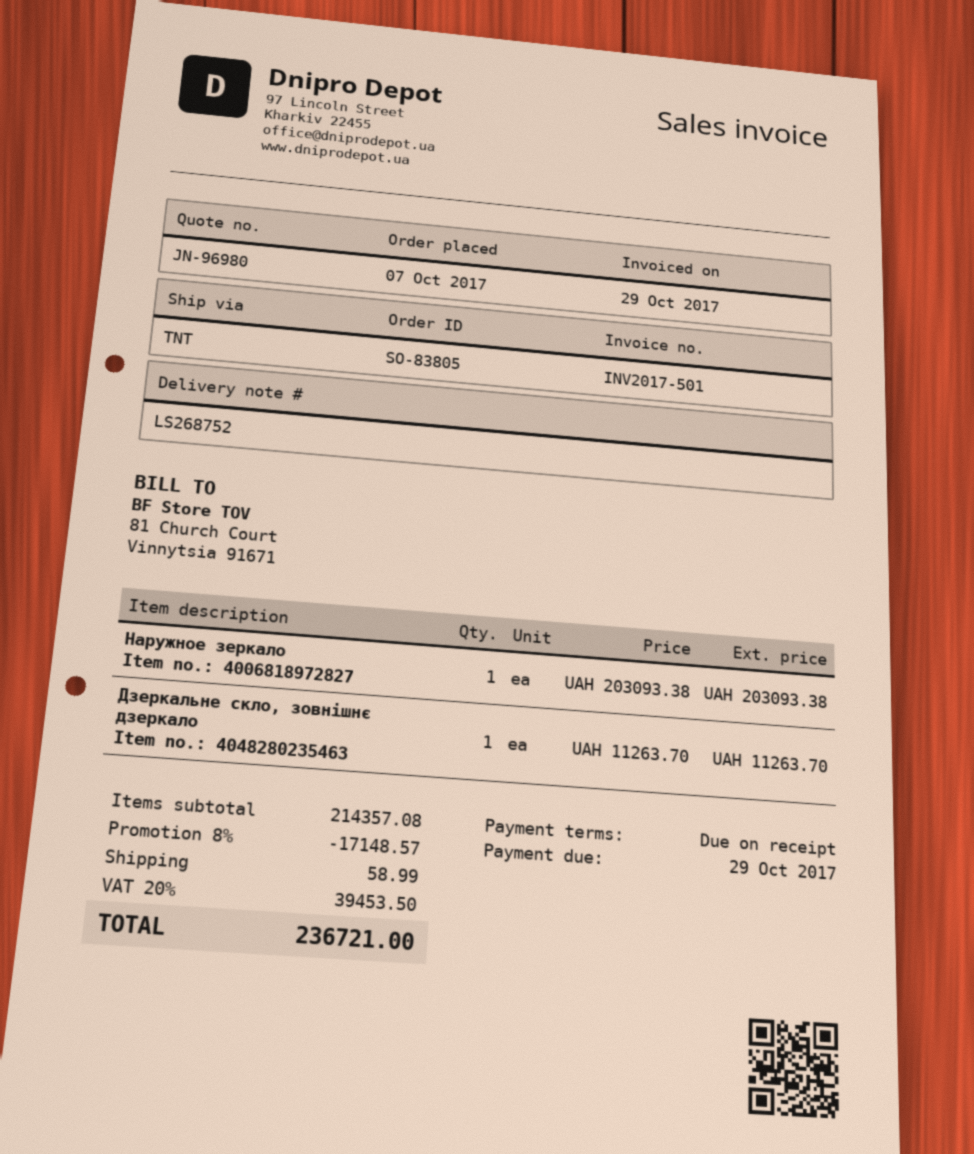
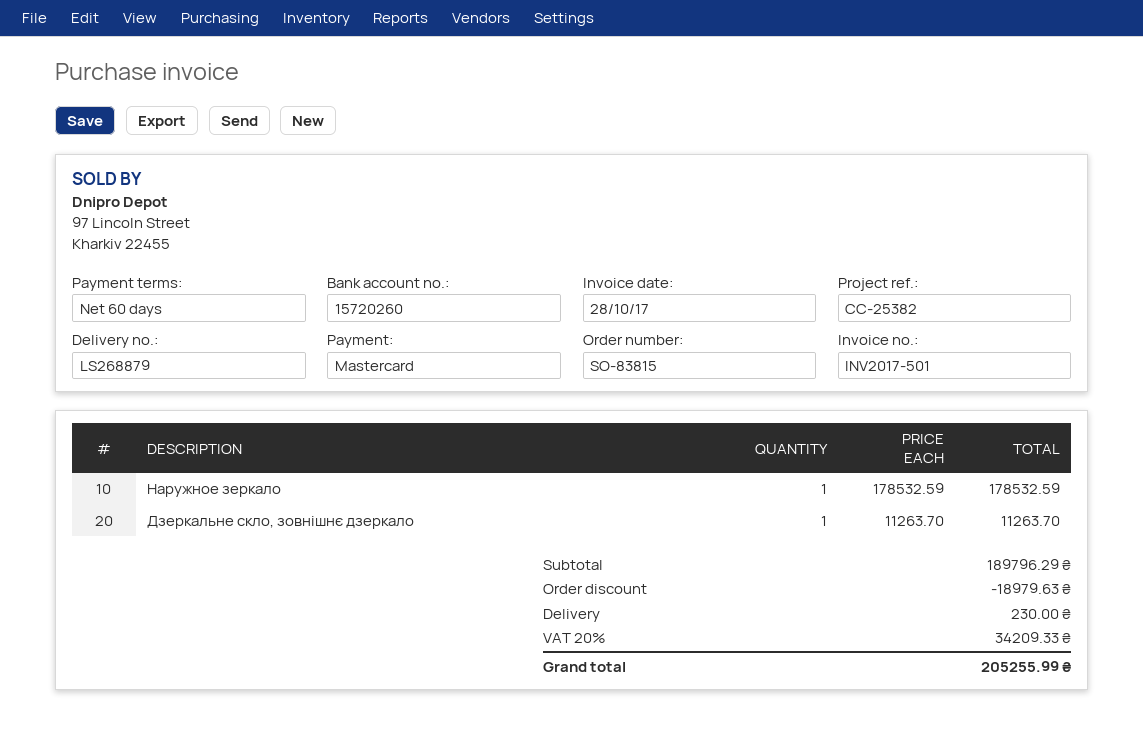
order number: SO-83805 -> SO-83815
delivery note number: LS268752 -> LS268879
invoice date: 2017-10-29 -> 2017-10-28
payment terms: on receipt -> 60 days
Наружное зеркало: 1 x 203093.38 = 203093.38 -> 1 x 178532.59 = 178532.59
subtotal: 214357.08 -> 189796.29
discount: 17148.57 -> 18979.63
shipping: 58.99 -> 230.00
tax: 20% = 39453.50 -> 20% = 34209.33
total: 236721.00 -> 205255.99

